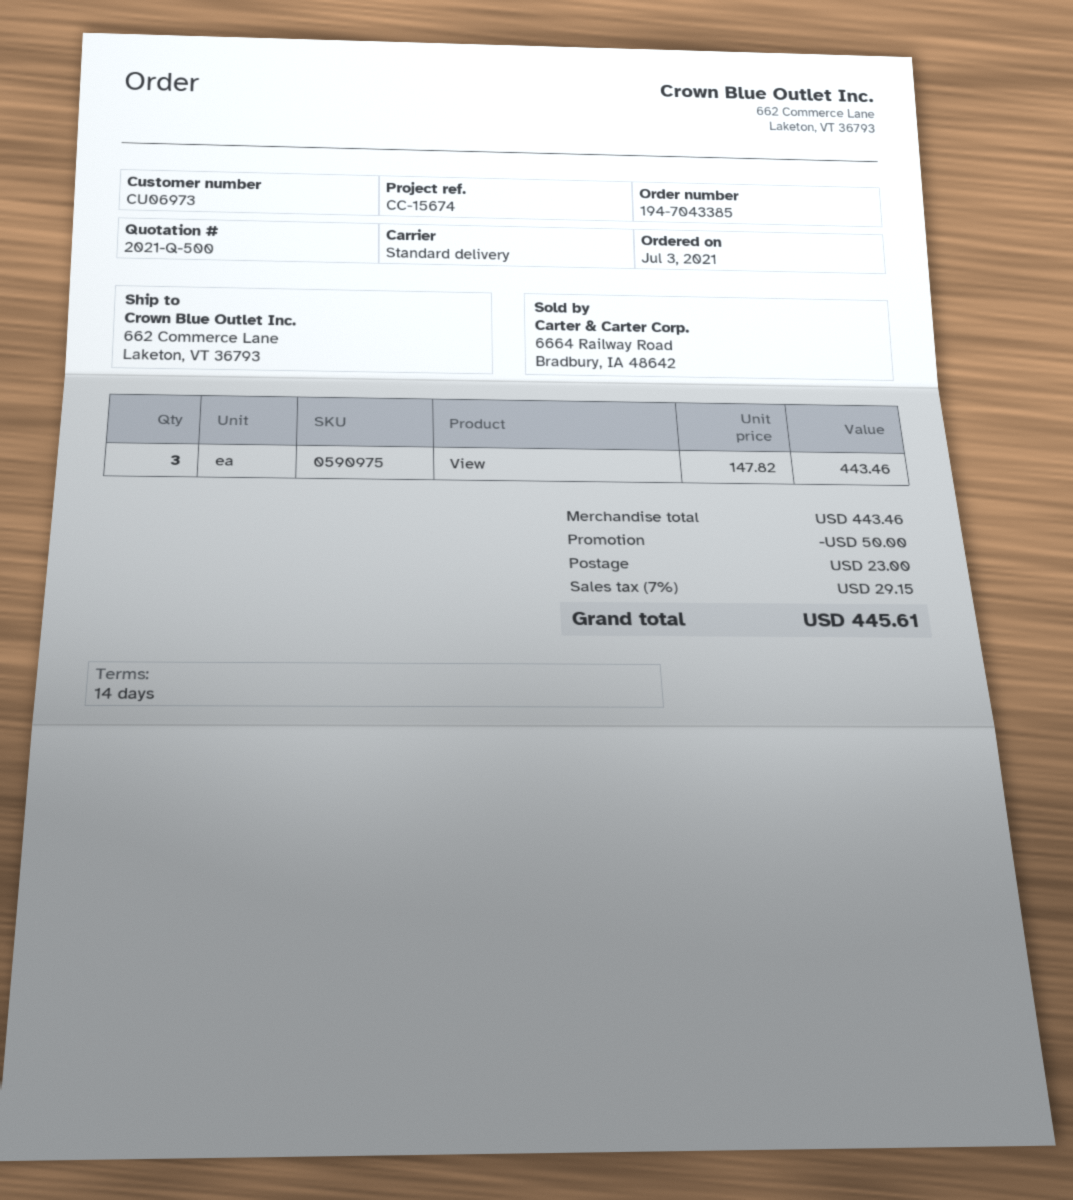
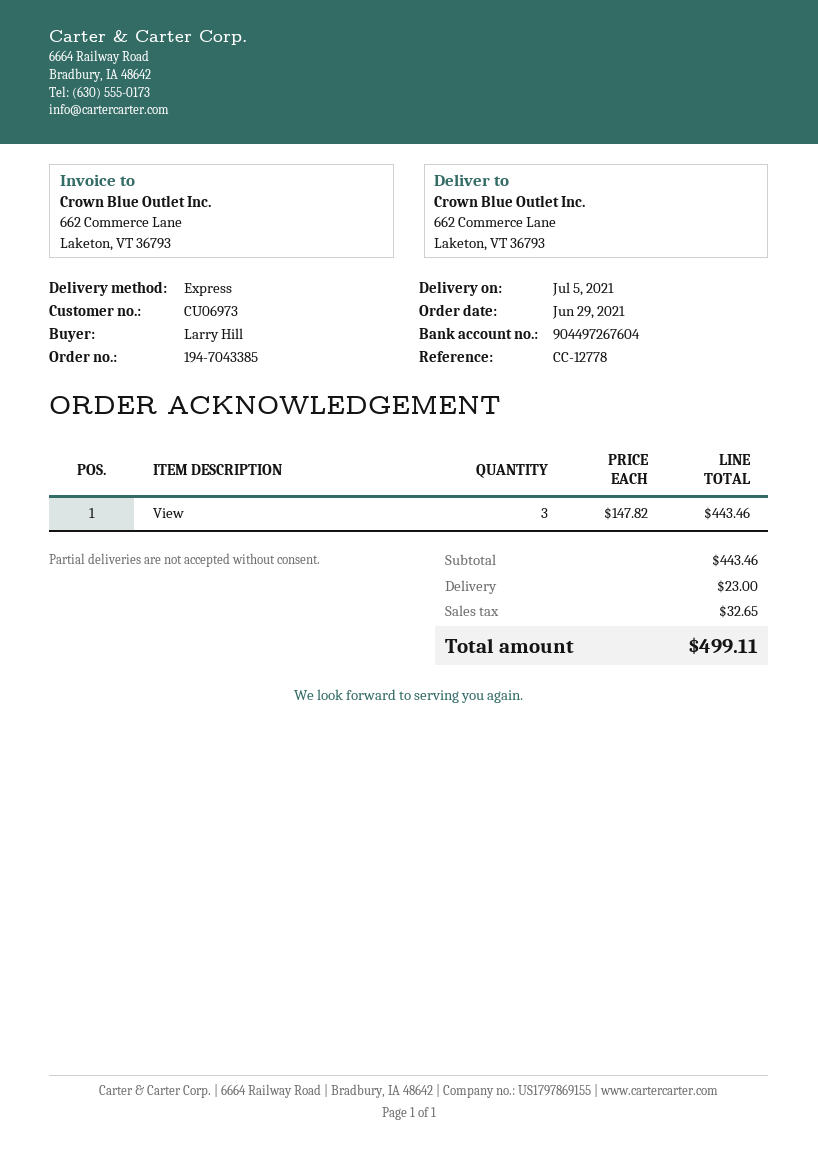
order date: 2021-07-03 -> 2021-06-29
reference: CC-15674 -> CC-12778
shipping method: standard -> express
discount: 50.00 -> none
tax: 29.15 -> 32.65
total: 445.61 -> 499.11

